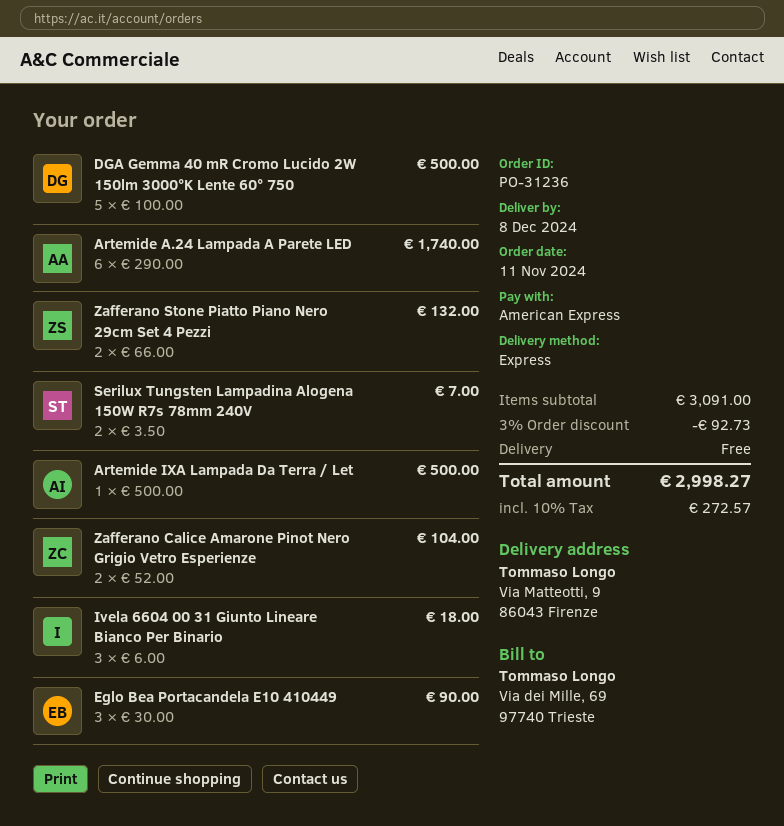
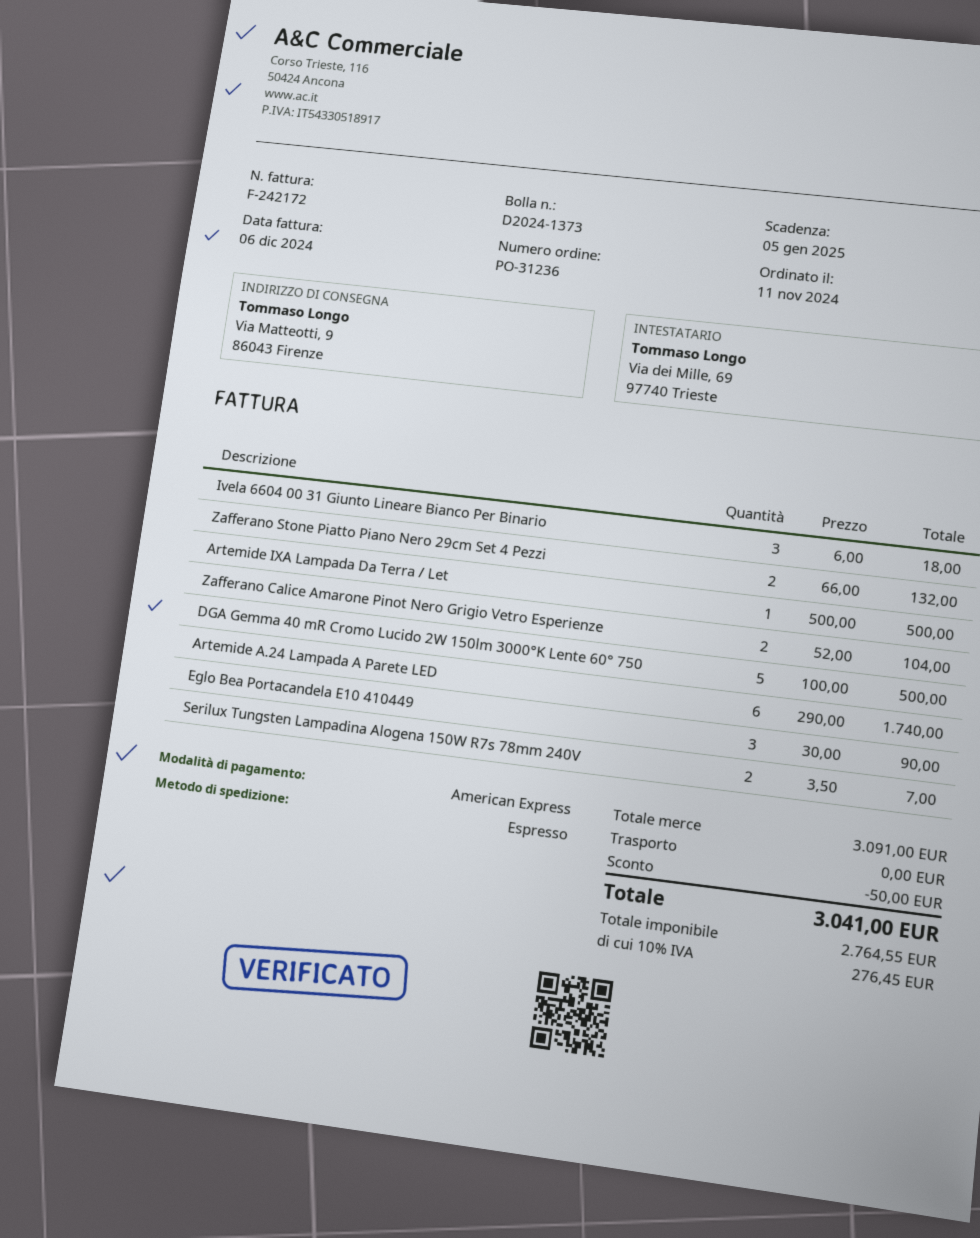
discount: 92.73 -> 50.00
tax: 10% = 272.57 -> 10% = 276.45
total: 2998.27 -> 3041.00

